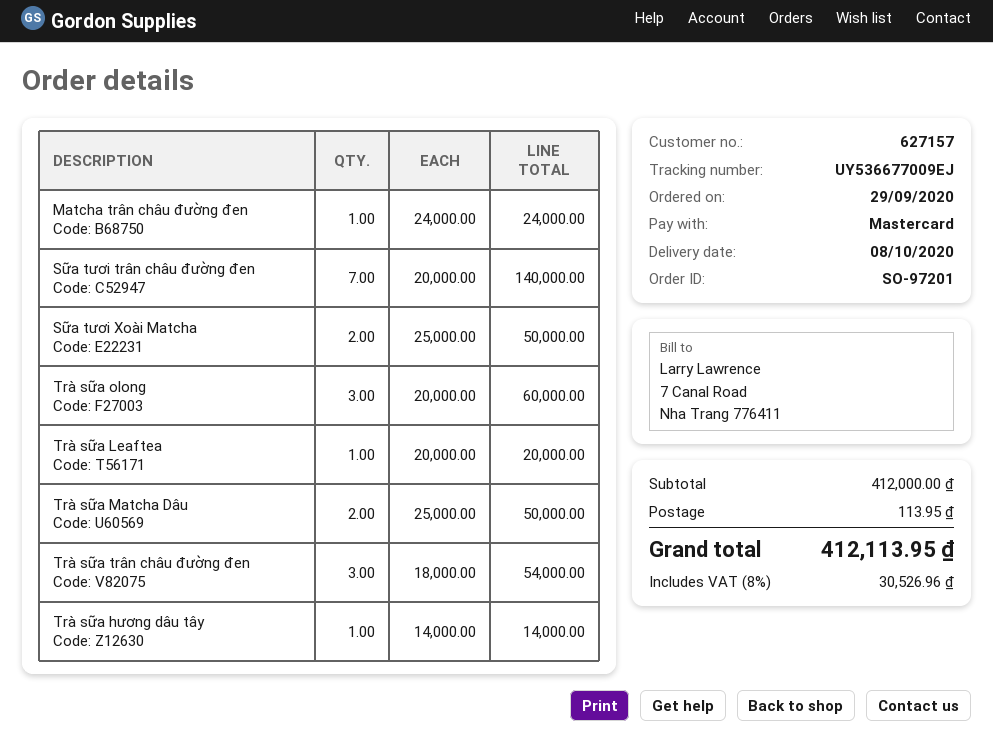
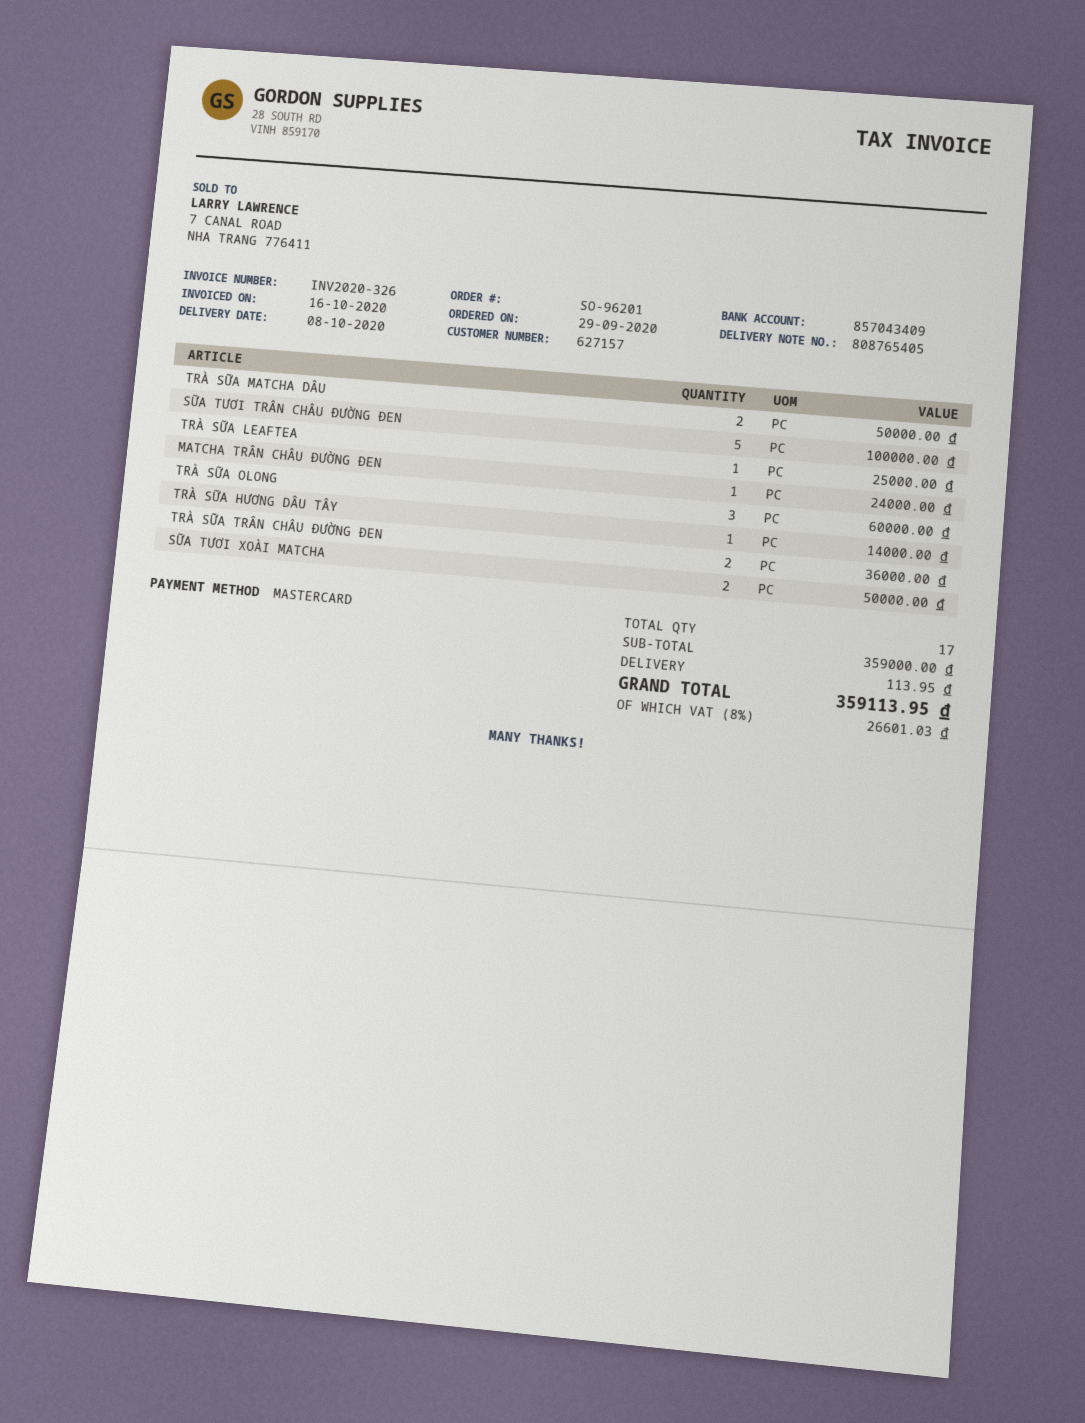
order number: SO-97201 -> SO-96201
Sữa tươi trân châu đường đen: 7 for 140000.00 -> 5 for 100000.00
Trà sữa Leaftea: 1 for 20000.00 -> 1 for 25000.00
Trà sữa trân châu đường đen: 3 for 54000.00 -> 2 for 36000.00
subtotal: 412000.00 -> 359000.00
tax: 8% = 30526.96 -> 8% = 26601.03
total: 412113.95 -> 359113.95

